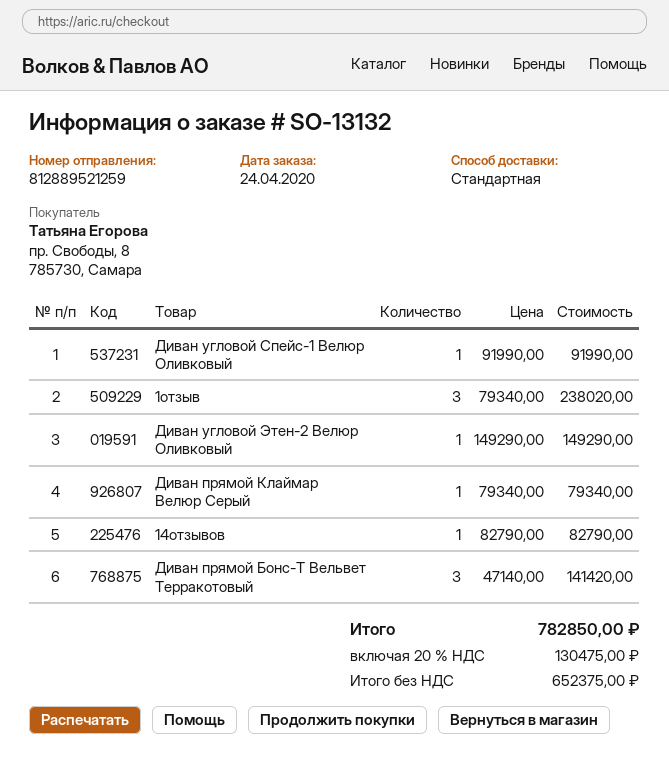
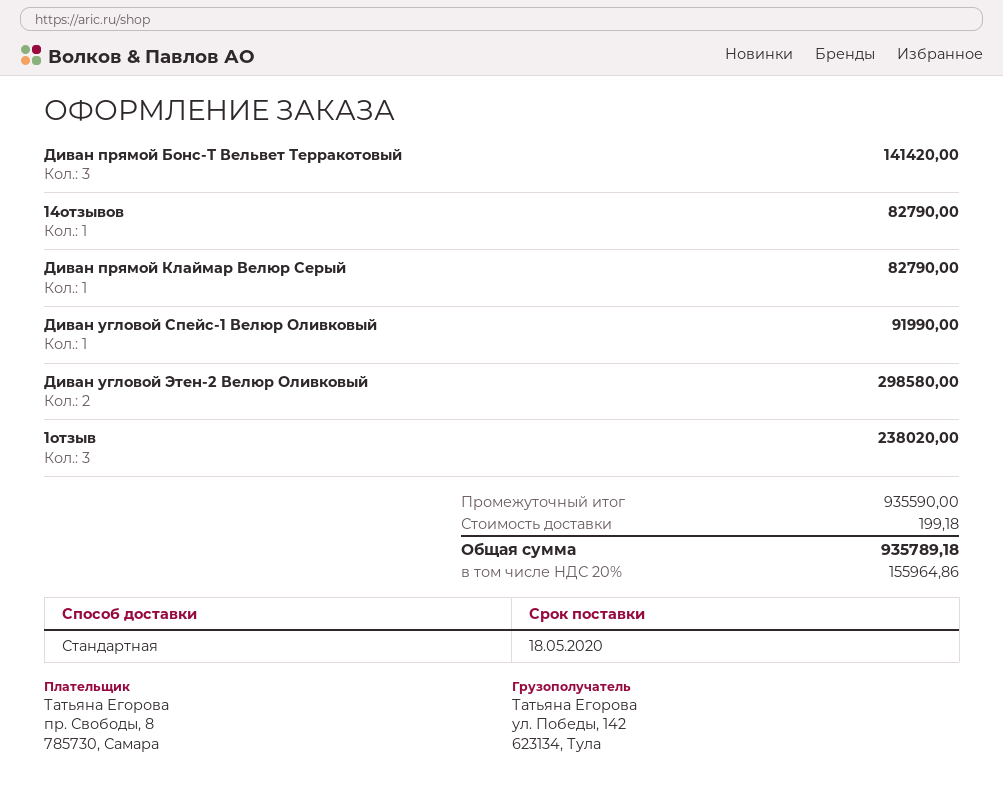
Диван угловой Этен-2 Велюр Оливковый: 1 for 149290.00 -> 2 for 298580.00
Диван прямой Клаймар Велюр Серый: 1 for 79340.00 -> 1 for 82790.00
shipping: none -> 199.18
tax: 20% = 130475.00 -> 20% = 155964.86
total: 782850.00 -> 935789.18

